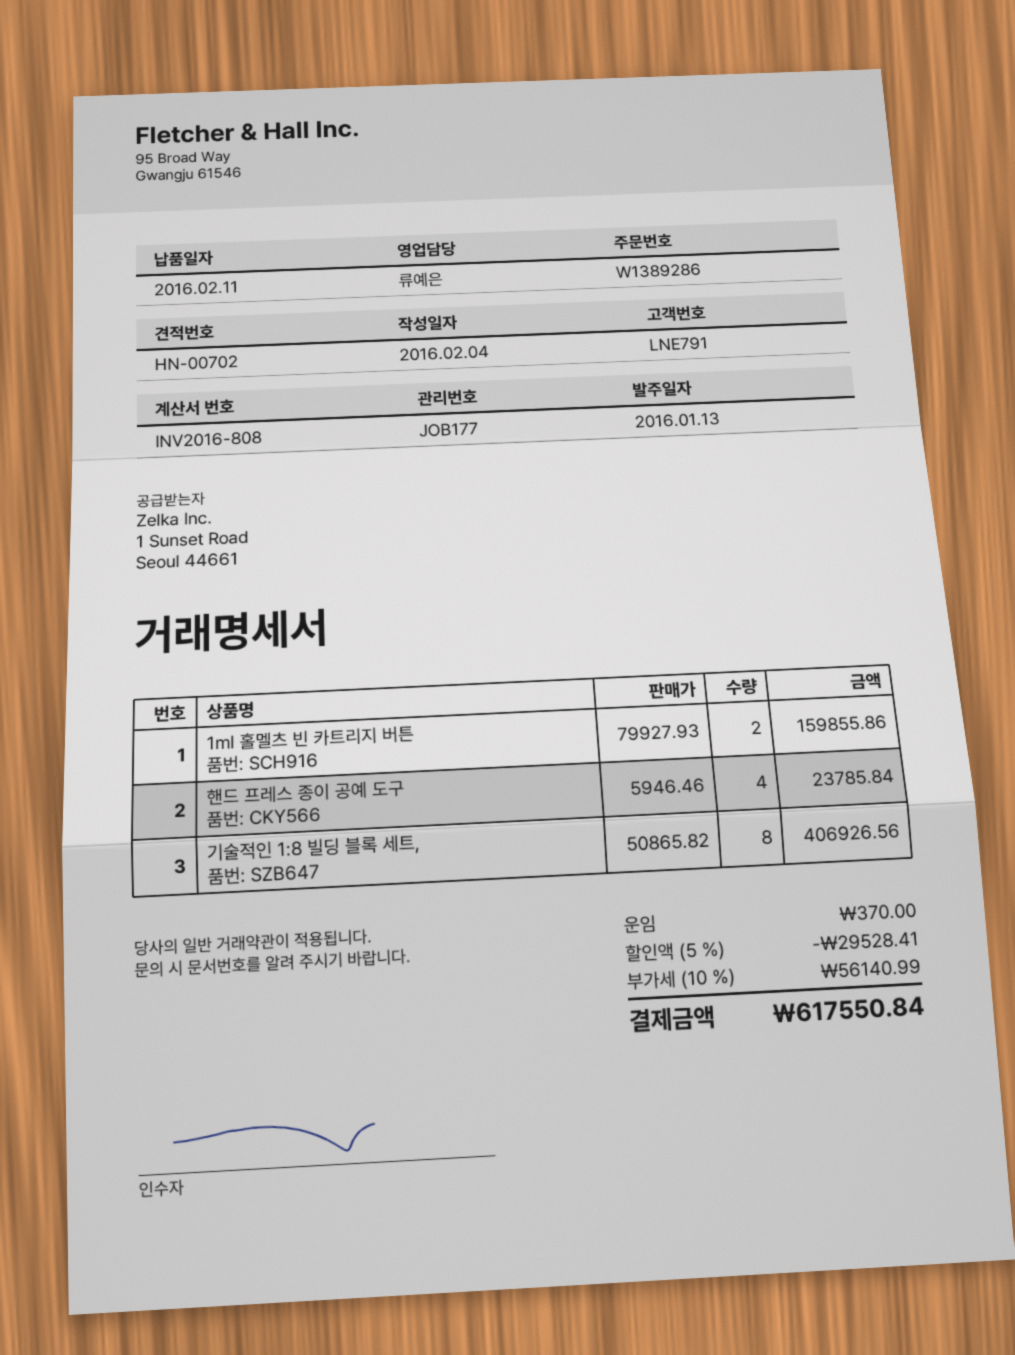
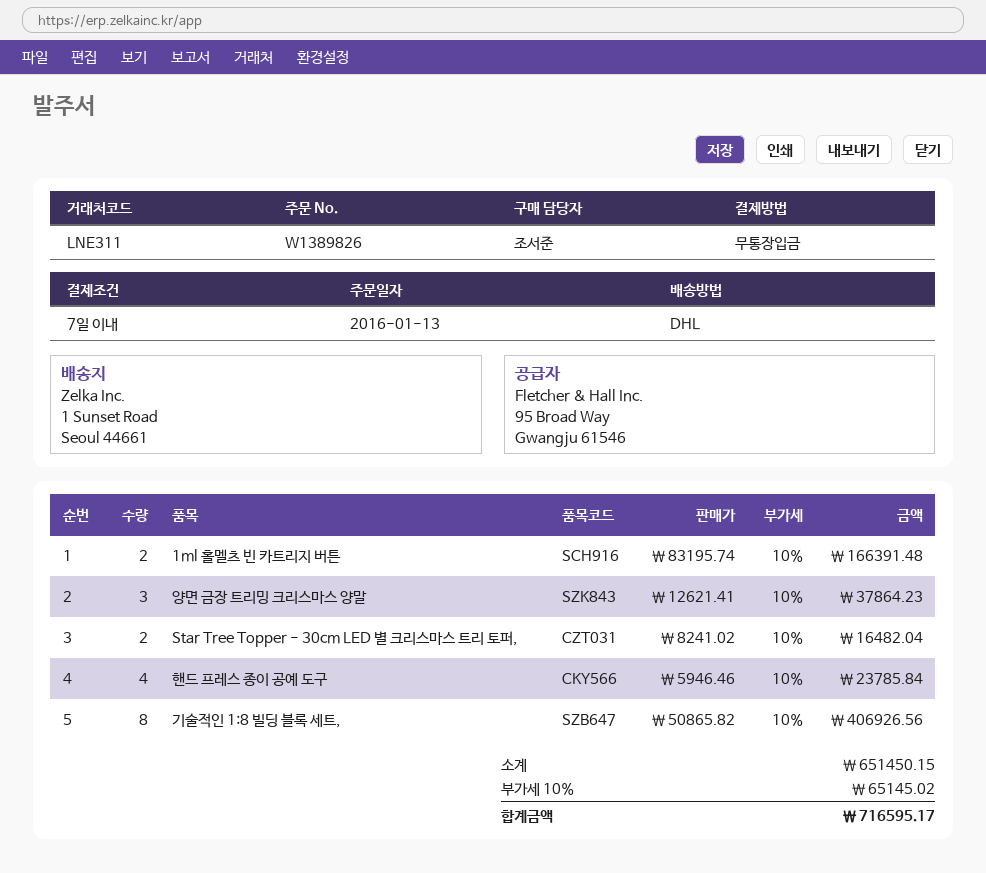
order number: W1389286 -> W1389826
customer number: LNE791 -> LNE311
1ml 홀멜츠 빈 카트리지 버튼: 2 x 79927.93 = 159855.86 -> 2 x 83195.74 = 166391.48
양면 금장 트리밍 크리스마스 양말: none -> 3 x 12621.41 = 37864.23
Star Tree Topper - 30cm LED 별 크리스마스 트리 토퍼,: none -> 2 x 8241.02 = 16482.04
discount: 5% = 29528.41 -> none
shipping: 370.00 -> none
tax: 10% = 56140.99 -> 10% = 65145.02
total: 617550.84 -> 716595.17

